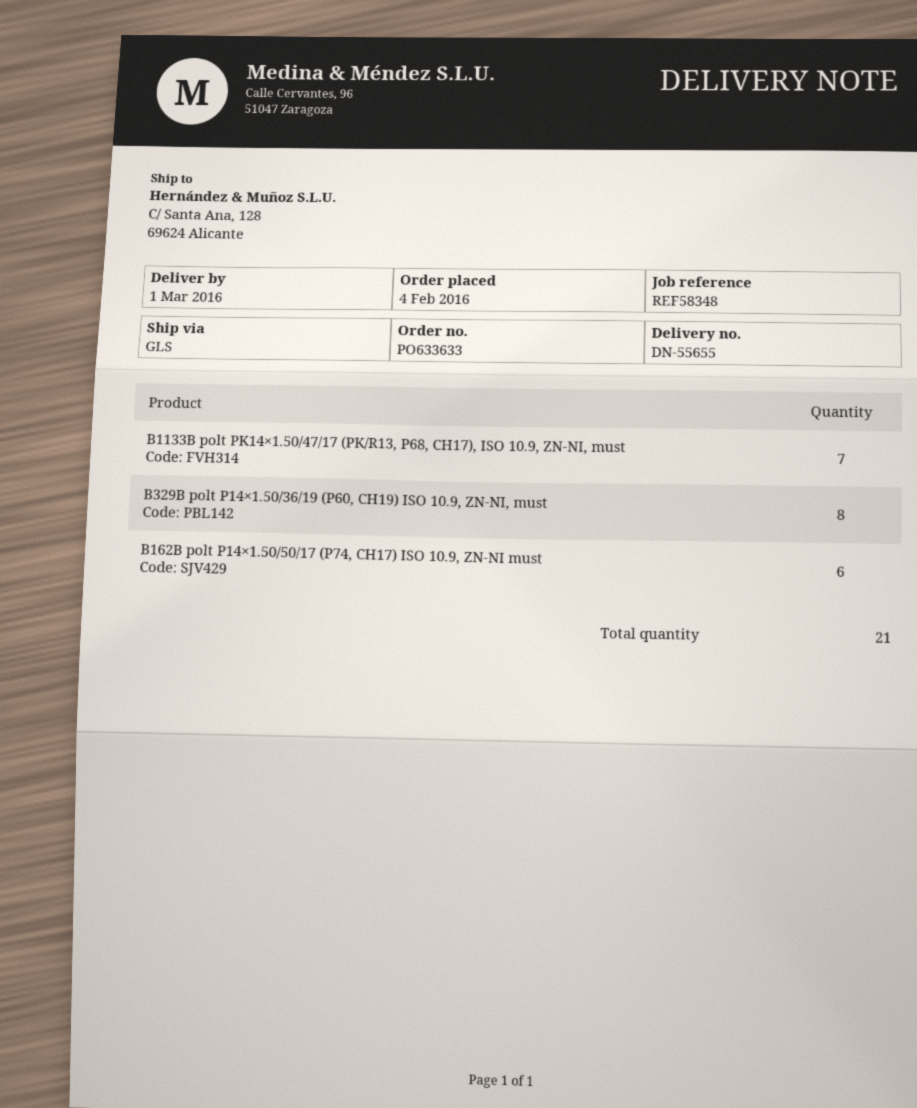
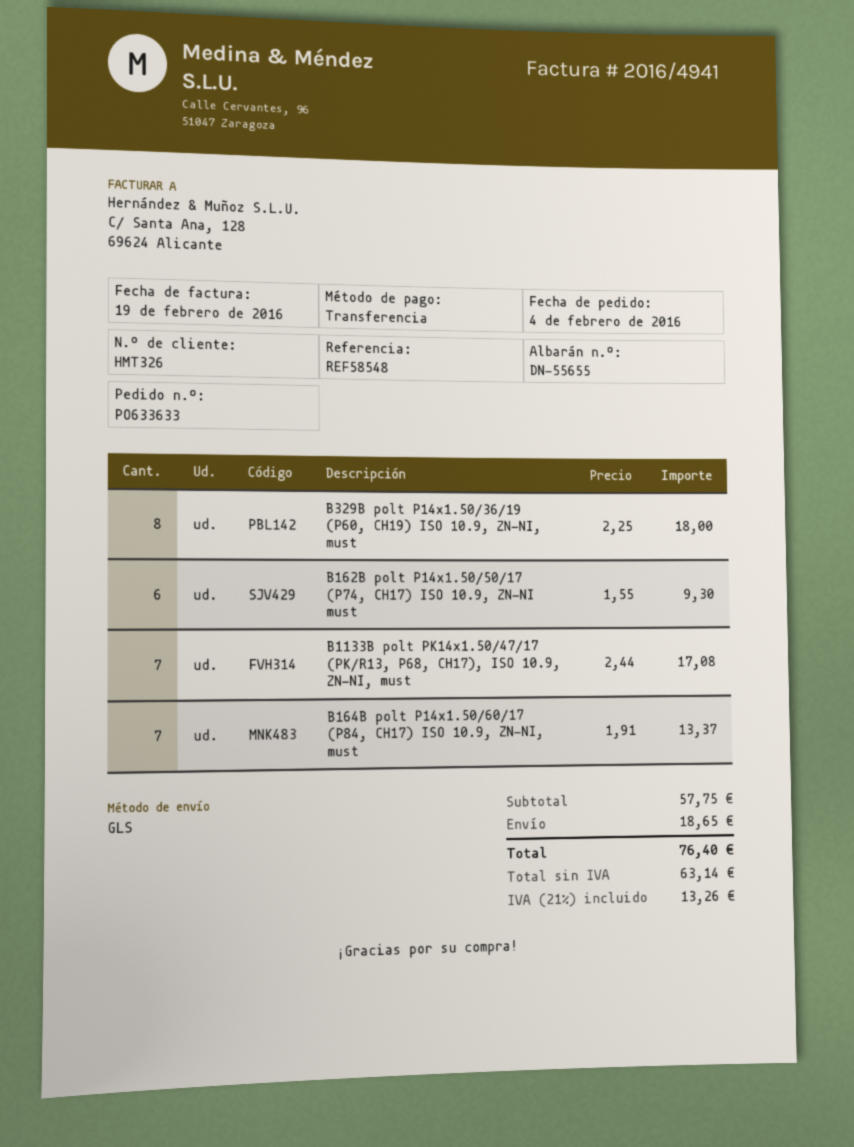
reference: REF58348 -> REF58548
B164B polt P14×1.50/60/17 (P84, CH17) ISO 10.9, ZN-NI, must: none -> 7

